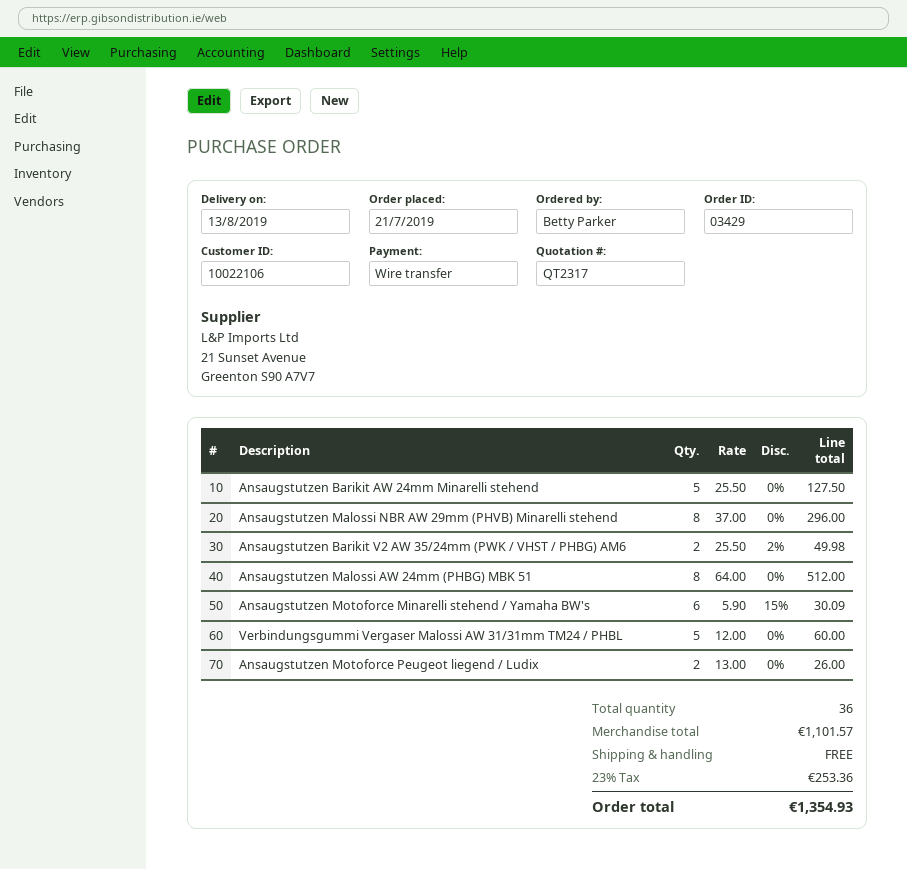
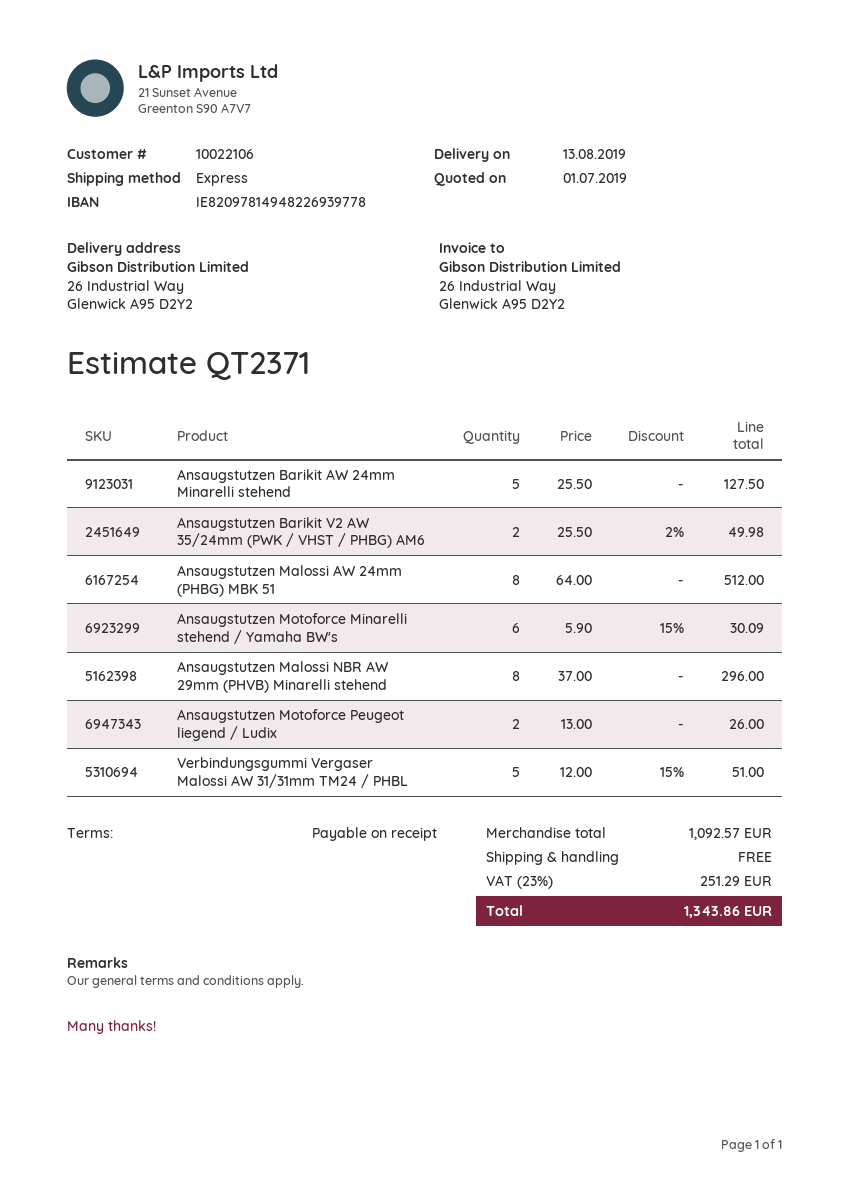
quote number: QT2317 -> QT2371
Verbindungsgummi Vergaser Malossi AW 31/31mm TM24 / PHBL: 5 x 12.00 = 60.00 -> 5 x 12.00 - 15% = 51.00
subtotal: 1101.57 -> 1092.57
tax: 23% = 253.36 -> 23% = 251.29
total: 1354.93 -> 1343.86

